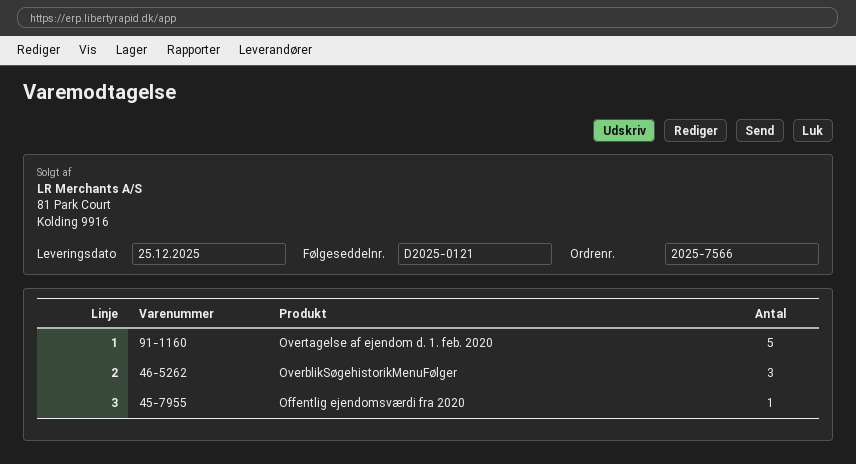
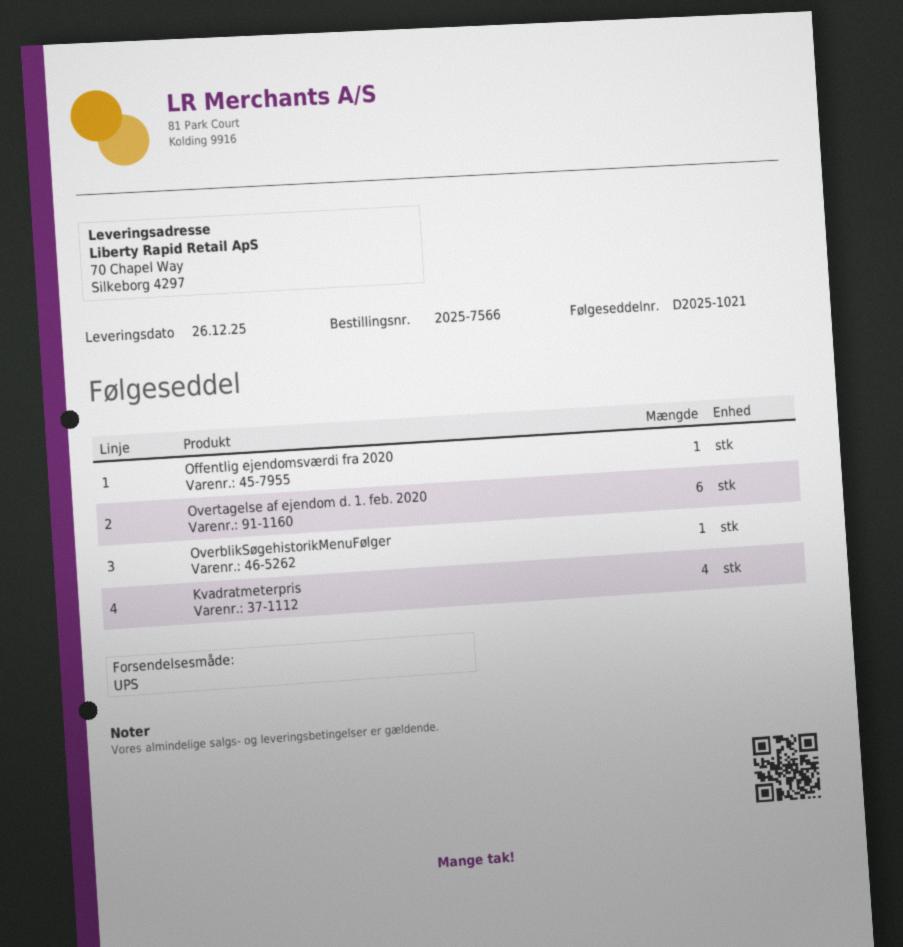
delivery note number: D2025-0121 -> D2025-1021
delivery date: 2025-12-25 -> 2025-12-26
Overtagelse af ejendom d. 1. feb. 2020: 5 -> 6
OverblikSøgehistorikMenuFølger: 3 -> 1
Kvadratmeterpris: none -> 4

